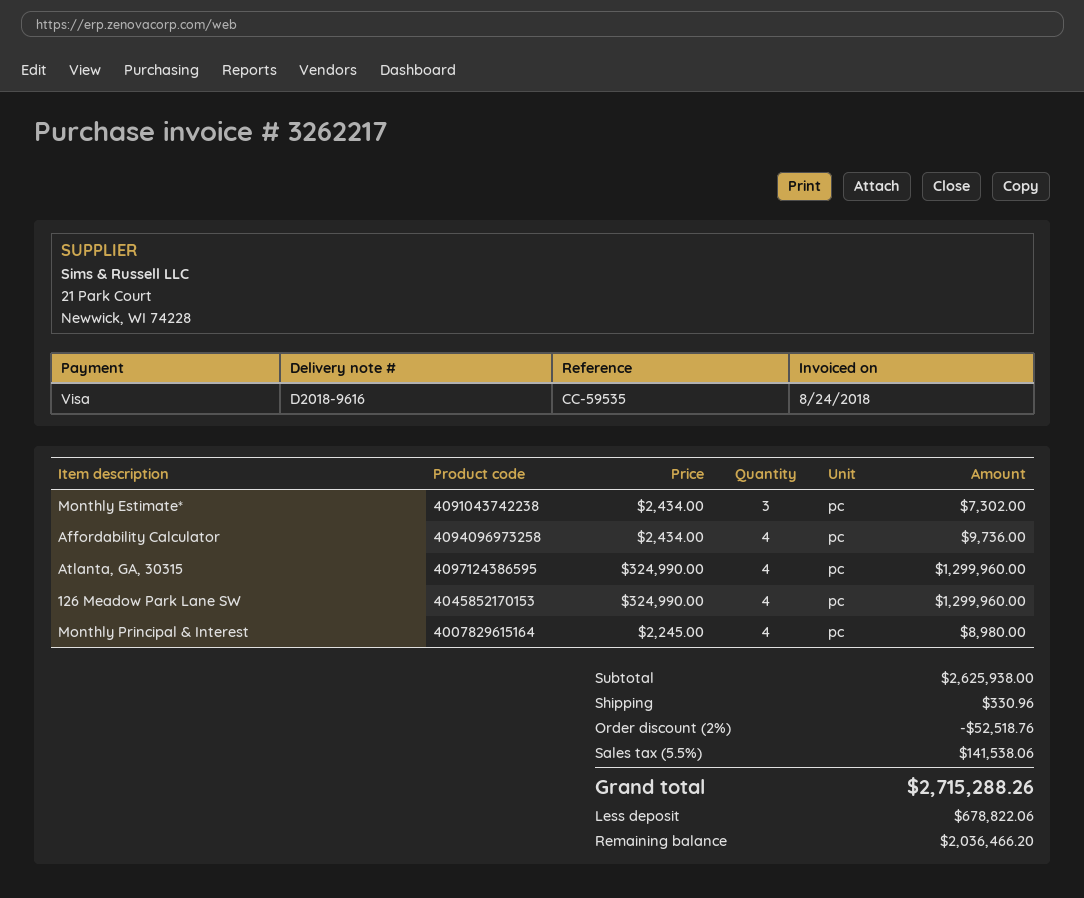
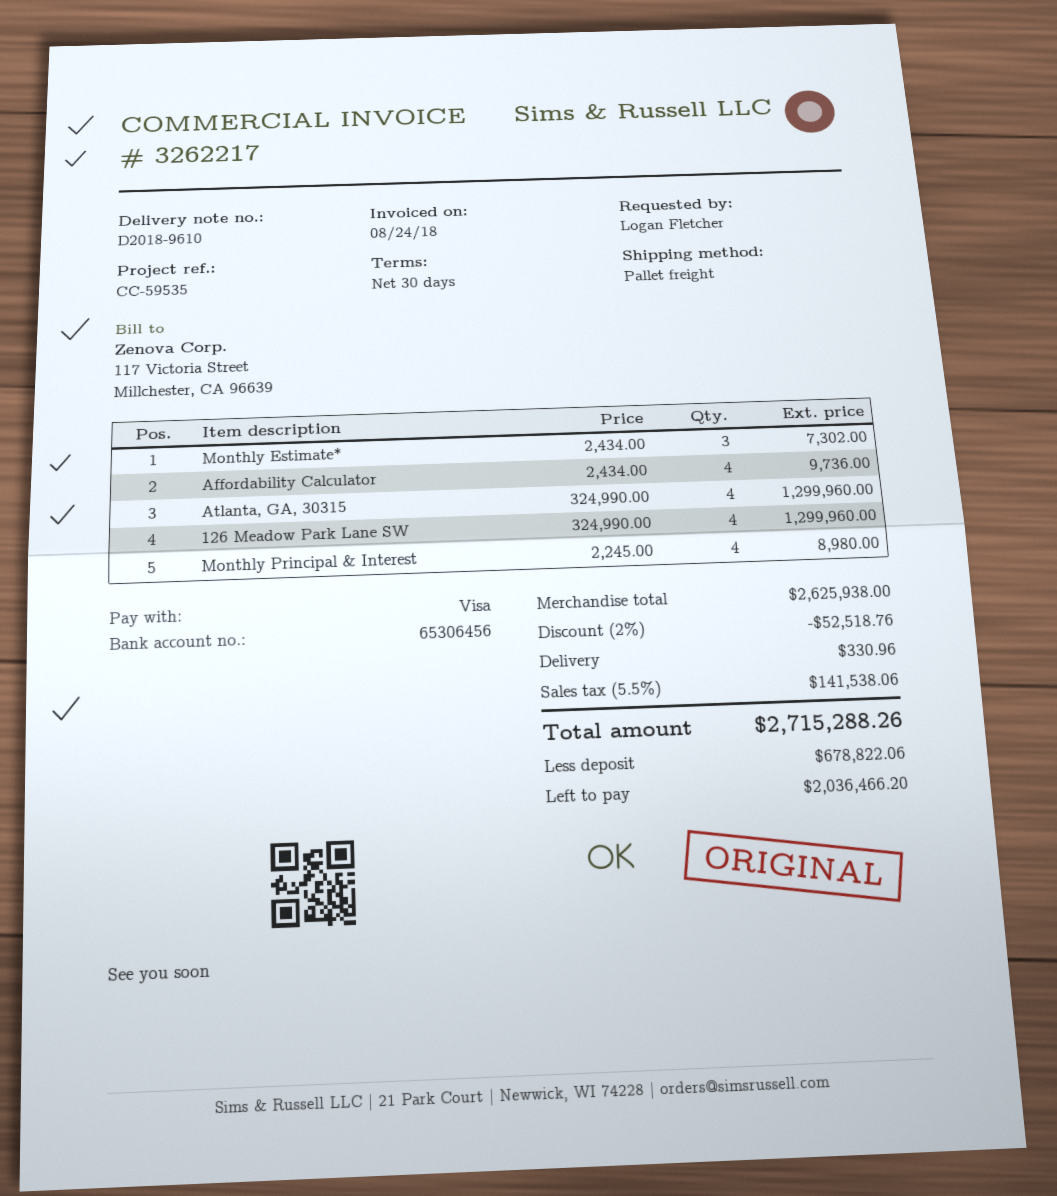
delivery note number: D2018-9616 -> D2018-9610

